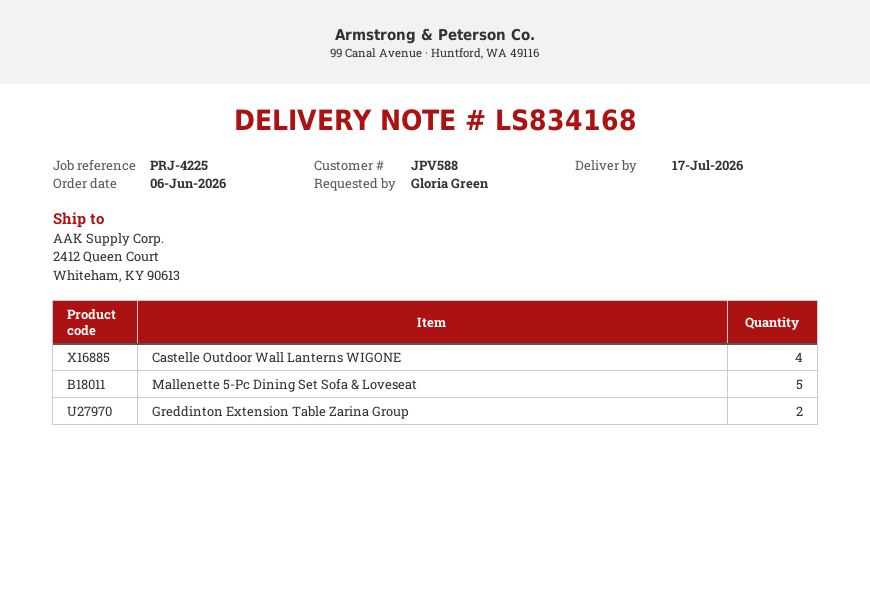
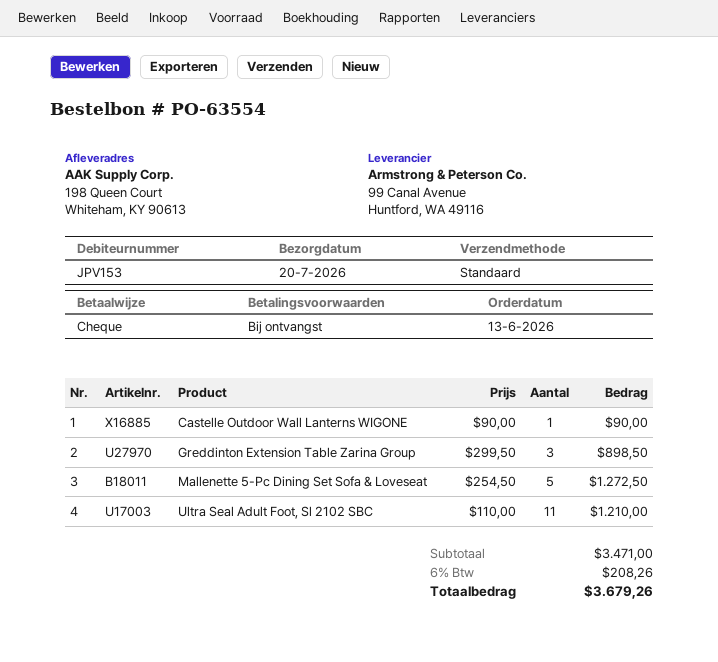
order date: 2026-06-06 -> 2026-06-13
delivery date: 2026-07-17 -> 2026-07-20
customer number: JPV588 -> JPV153
ship to: 2412 Queen Court, Whiteham, KY 90613 -> 198 Queen Court, Whiteham, KY 90613
Castelle Outdoor Wall Lanterns WIGONE: 4 -> 1
Greddinton Extension Table Zarina Group: 2 -> 3
Ultra Seal Adult Foot, Sl 2102 SBC: none -> 11

